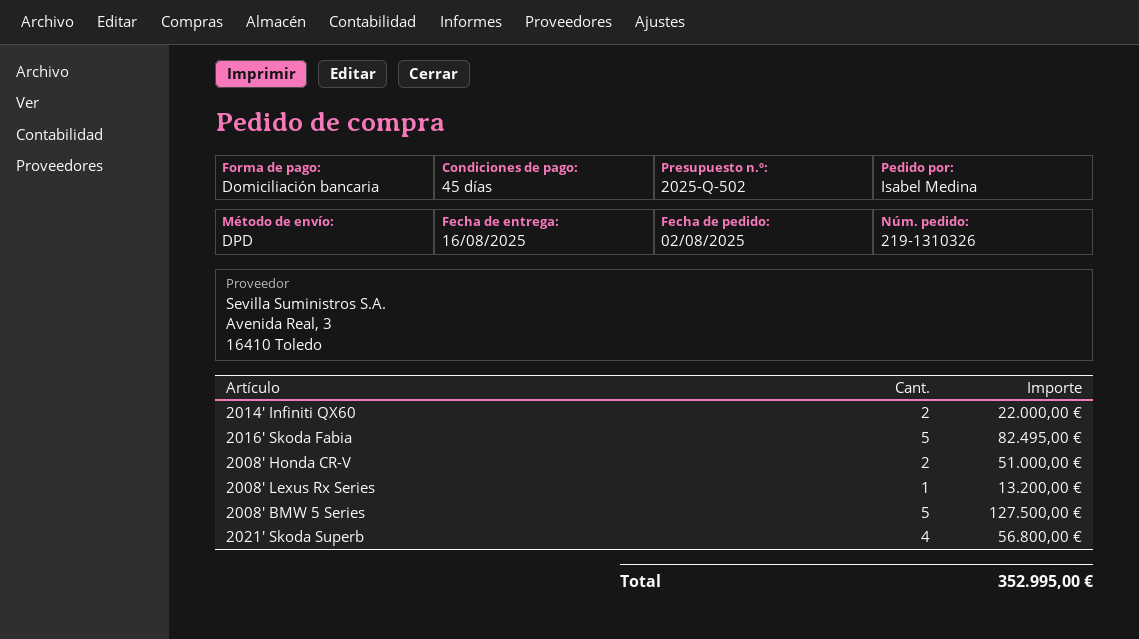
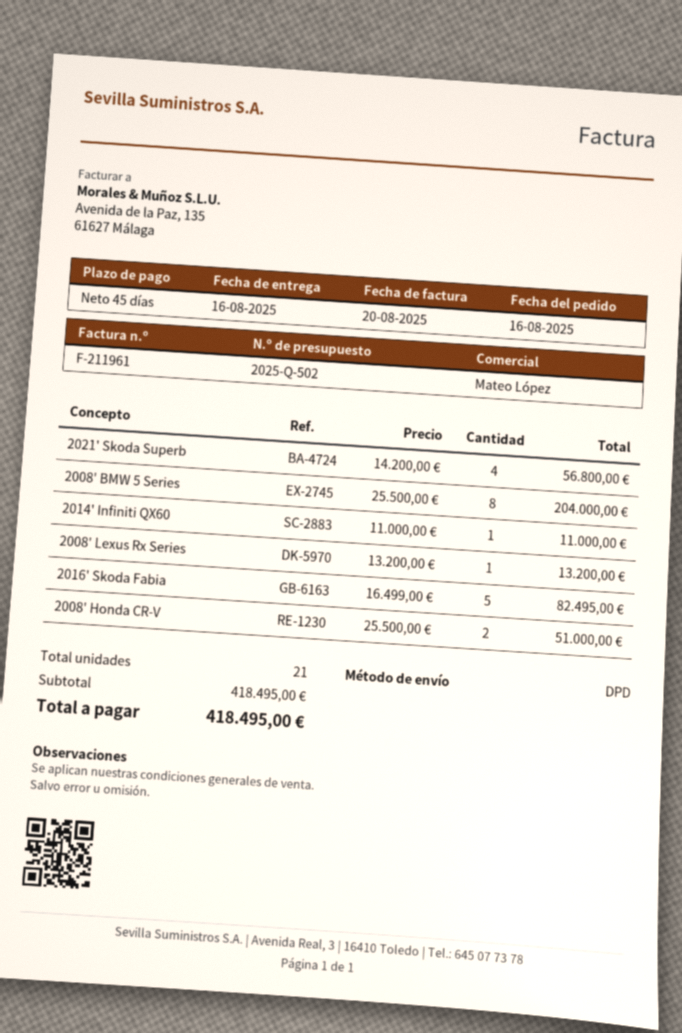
order date: 2025-08-02 -> 2025-08-16
2014' Infiniti QX60: 2 for 22000.00 -> 1 for 11000.00
2008' BMW 5 Series: 5 for 127500.00 -> 8 for 204000.00
total: 352995.00 -> 418495.00

